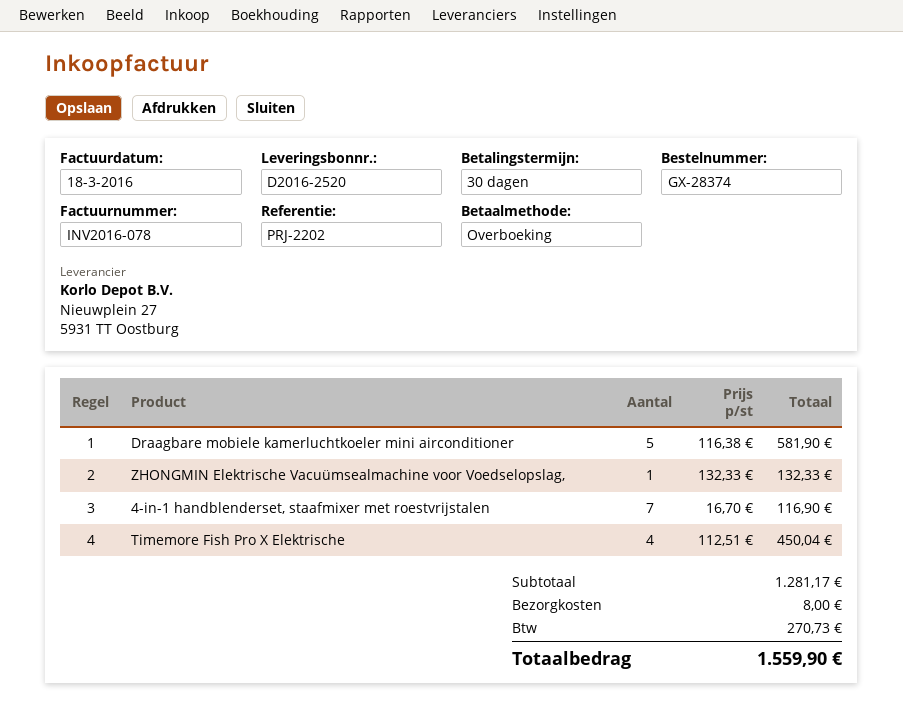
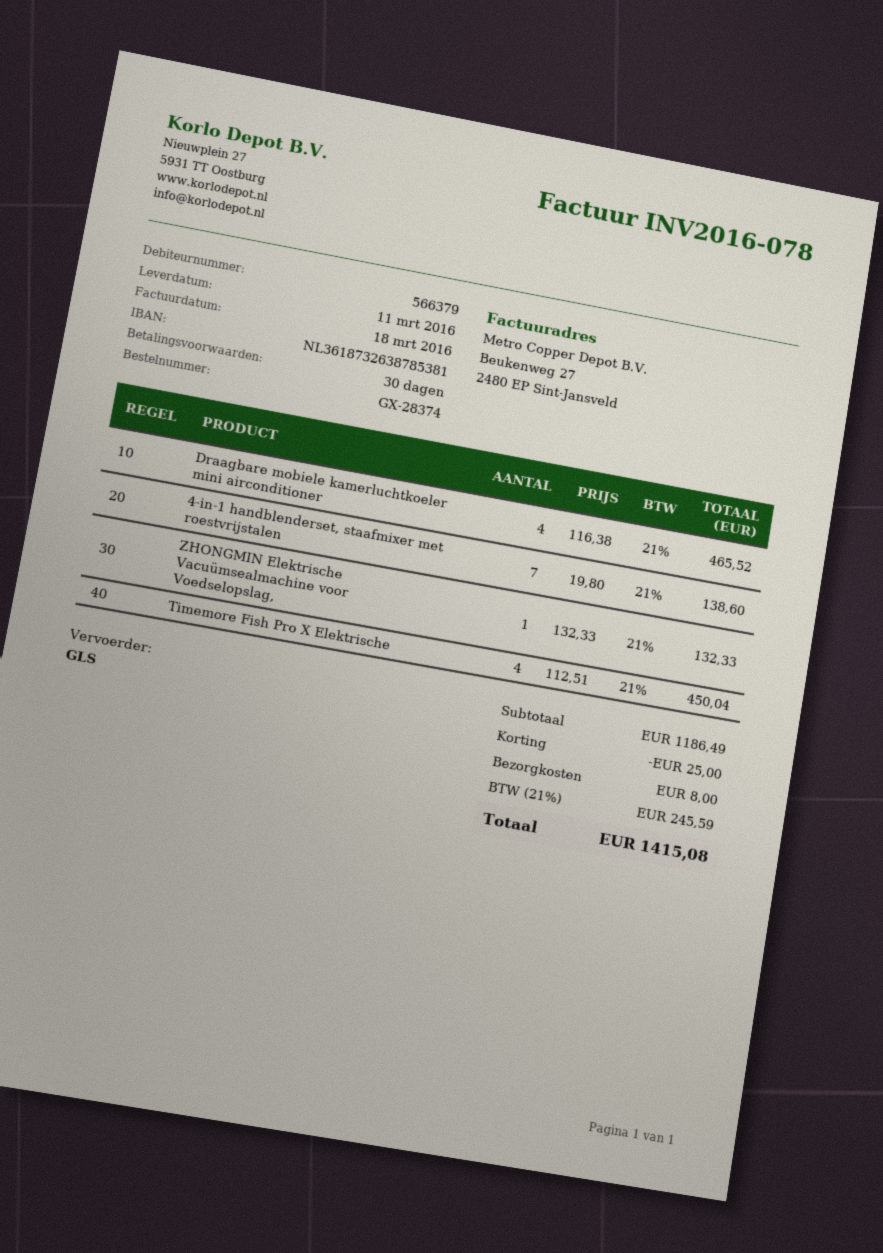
Draagbare mobiele kamerluchtkoeler mini airconditioner: 5 x 116.38 = 581.90 -> 4 x 116.38 = 465.52
4-in-1 handblenderset, staafmixer met roestvrijstalen: 7 x 16.70 = 116.90 -> 7 x 19.80 = 138.60
subtotal: 1281.17 -> 1186.49
discount: none -> 25.00
tax: 270.73 -> 245.59
total: 1559.90 -> 1415.08

